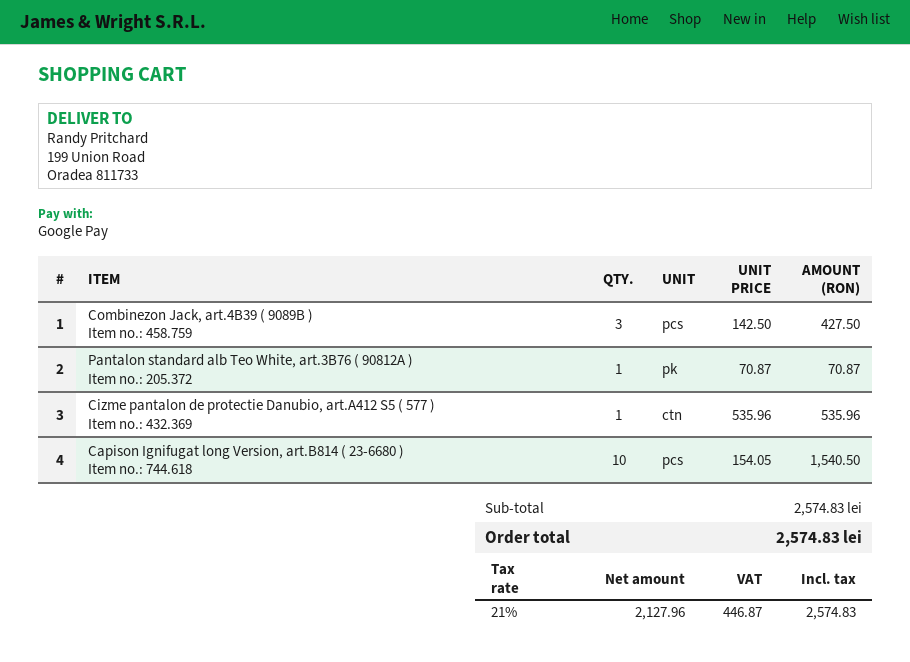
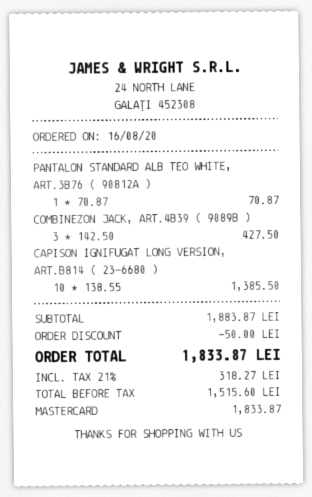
payment method: Google Pay -> Mastercard
Cizme pantalon de protectie Danubio, art.A412 S5 ( 577 ): 1 x 535.96 = 535.96 -> none
Capison Ignifugat long Version, art.B814 ( 23-6680 ): 10 x 154.05 = 1540.50 -> 10 x 138.55 = 1385.50
subtotal: 2574.83 -> 1883.87
discount: none -> 50.00
net: 2127.96 -> 1515.60
tax: 21% = 446.87 -> 21% = 318.27
total: 2574.83 -> 1833.87

